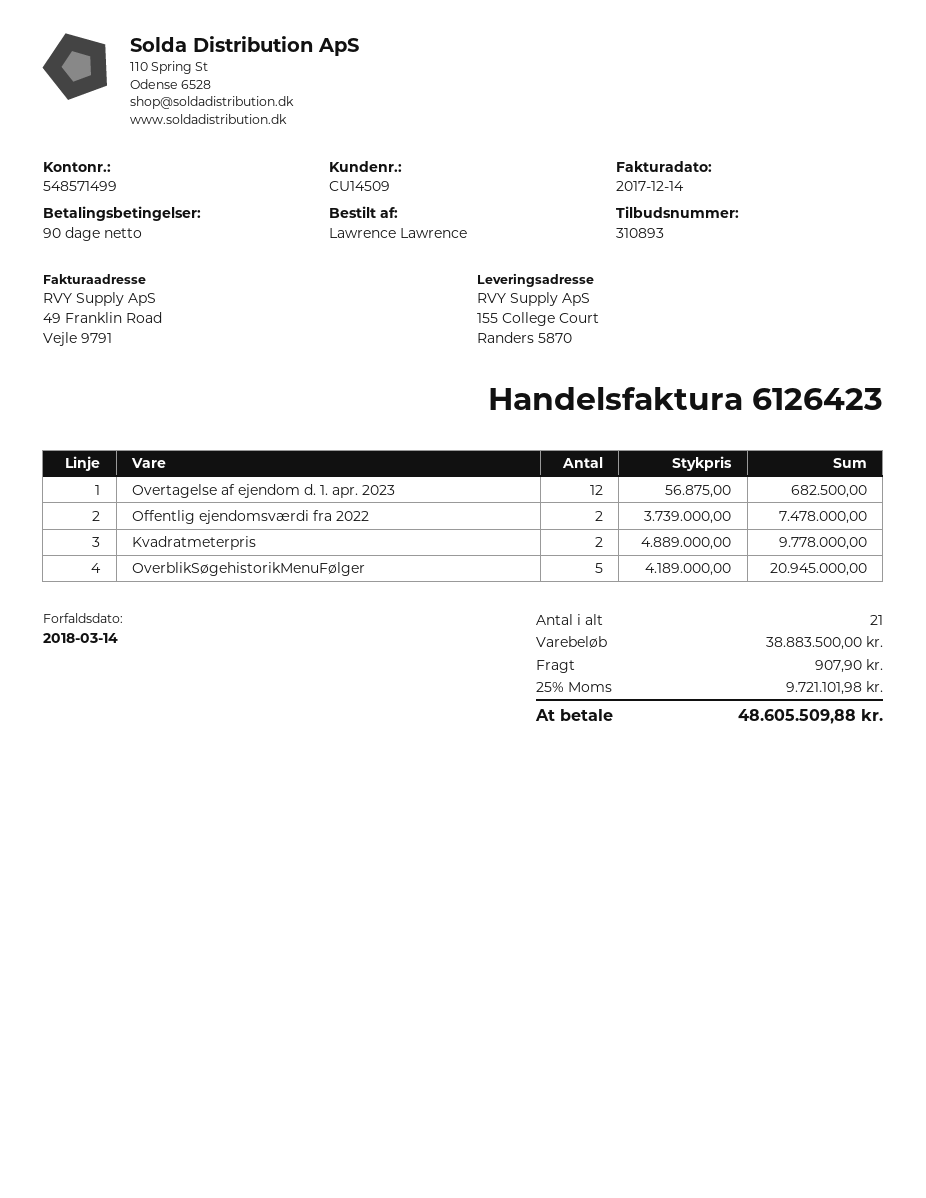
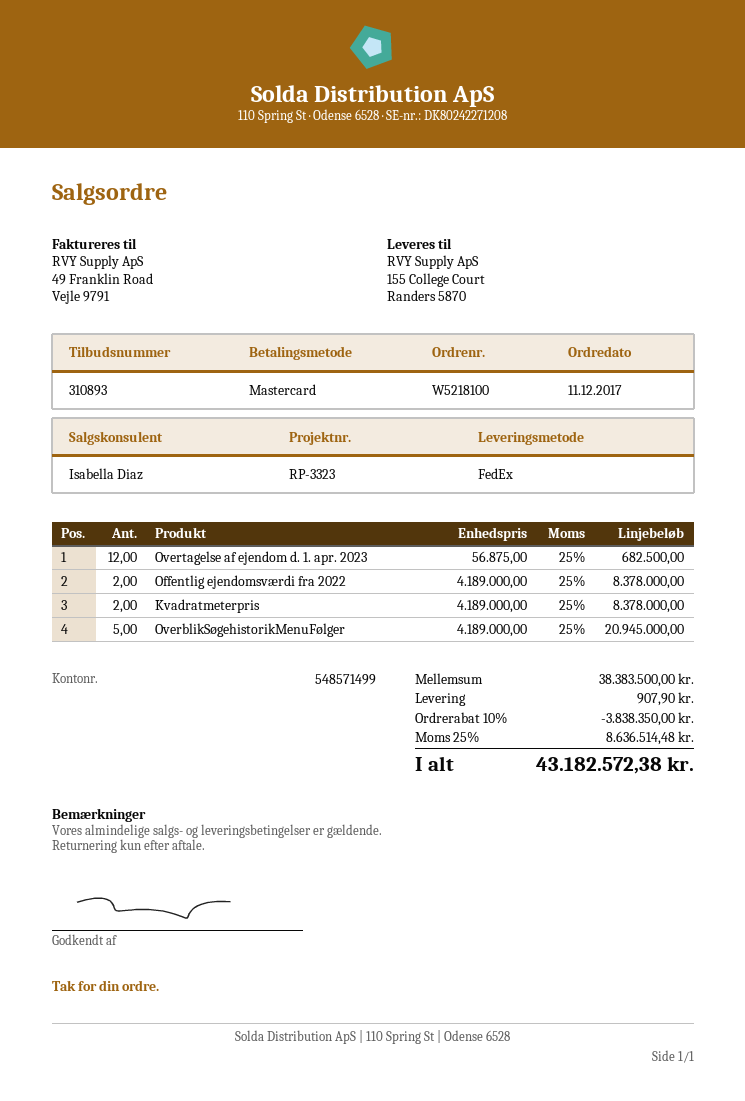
Offentlig ejendomsværdi fra 2022: 2 x 3739000.00 = 7478000.00 -> 2 x 4189000.00 = 8378000.00
Kvadratmeterpris: 2 x 4889000.00 = 9778000.00 -> 2 x 4189000.00 = 8378000.00
subtotal: 38883500.00 -> 38383500.00
discount: none -> 10% = 3838350.00
tax: 25% = 9721101.98 -> 25% = 8636514.48
total: 48605509.88 -> 43182572.38

